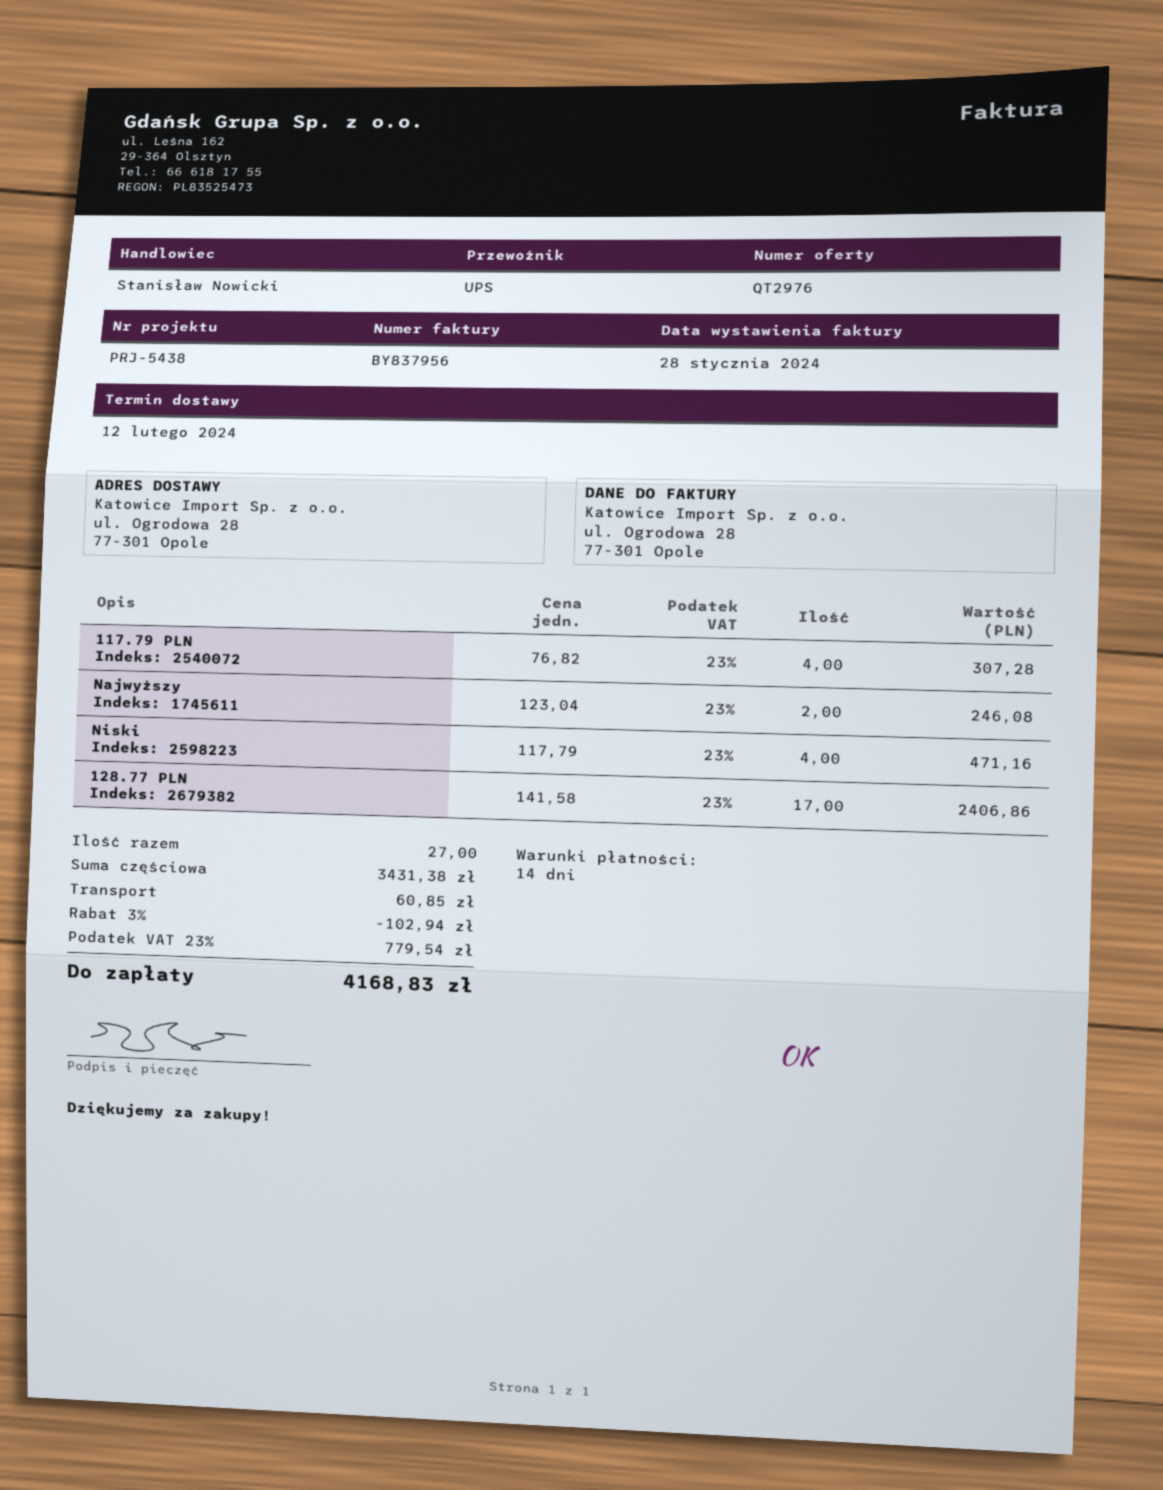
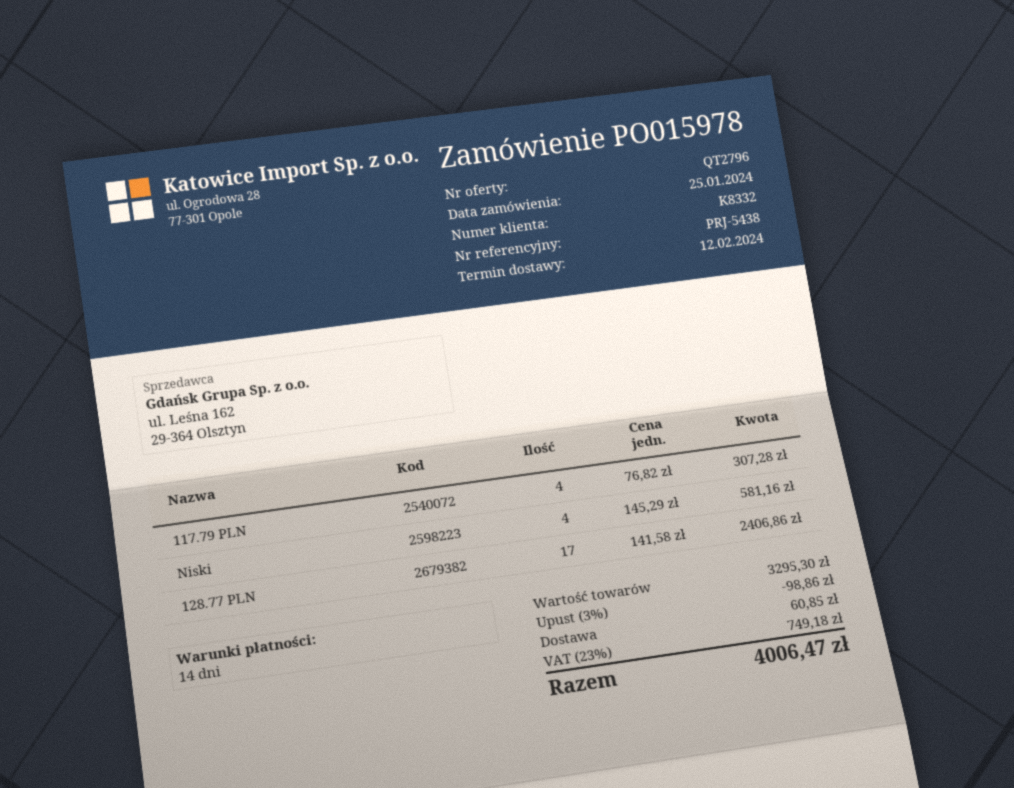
quote number: QT2976 -> QT2796
Najwyższy: 2 x 123.04 = 246.08 -> none
Niski: 4 x 117.79 = 471.16 -> 4 x 145.29 = 581.16
subtotal: 3431.38 -> 3295.30
discount: 3% = 102.94 -> 3% = 98.86
tax: 23% = 779.54 -> 23% = 749.18
total: 4168.83 -> 4006.47

